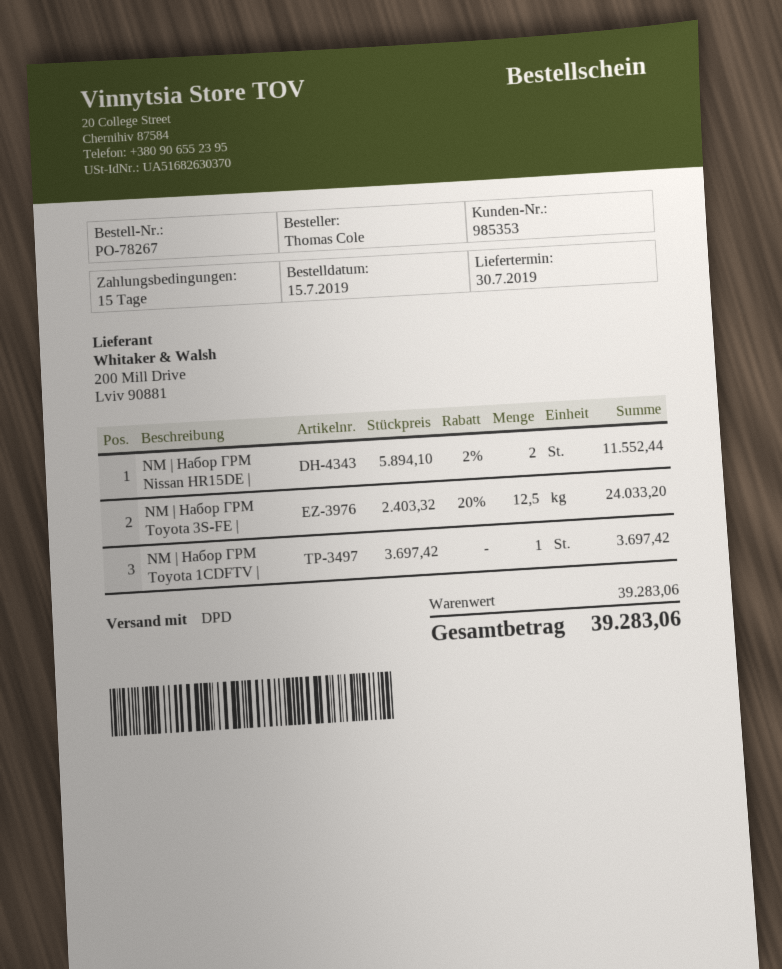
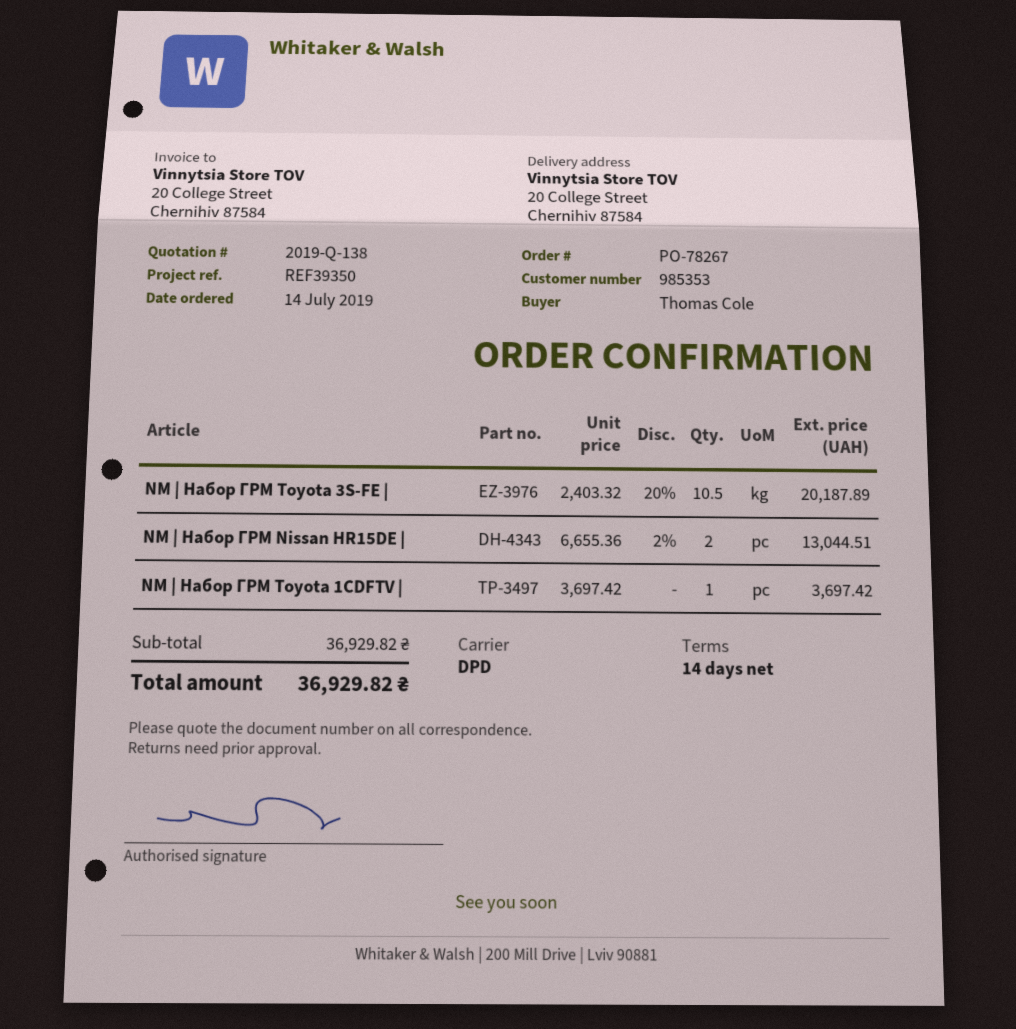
order date: 2019-07-15 -> 2019-07-14
payment terms: 15 days -> 14 days
NM | Набор ГРМ Nissan HR15DE |: 2 x 5894.10 - 2% = 11552.44 -> 2 x 6655.36 - 2% = 13044.51
NM | Набор ГРМ Toyota 3S-FE |: 12.5 x 2403.32 - 20% = 24033.20 -> 10.5 x 2403.32 - 20% = 20187.89
subtotal: 39283.06 -> 36929.82
total: 39283.06 -> 36929.82

